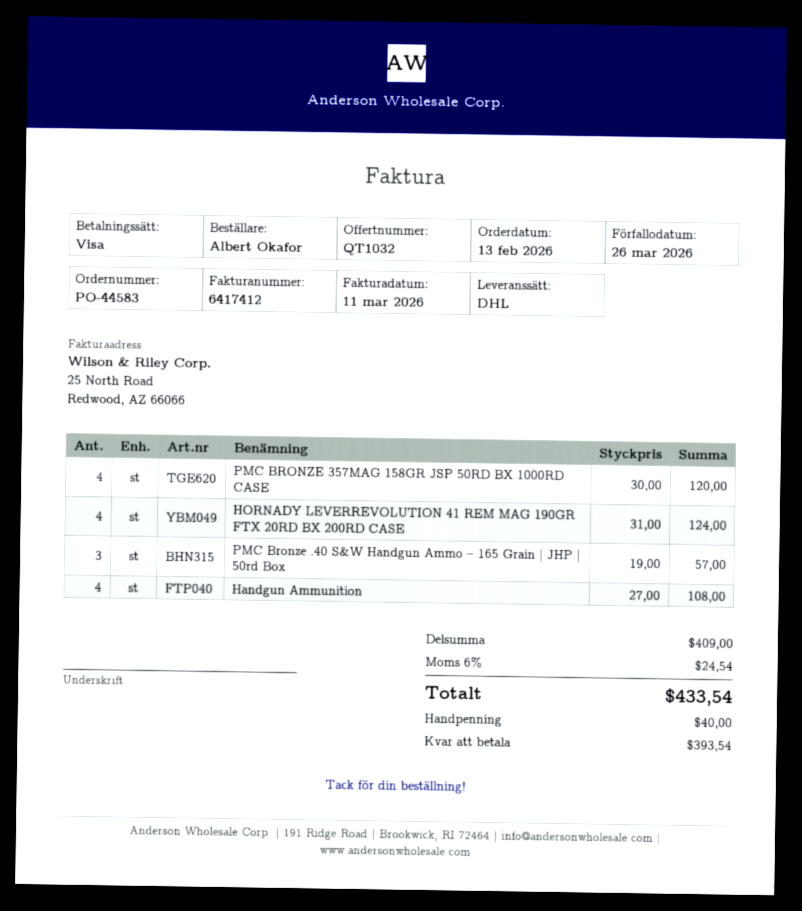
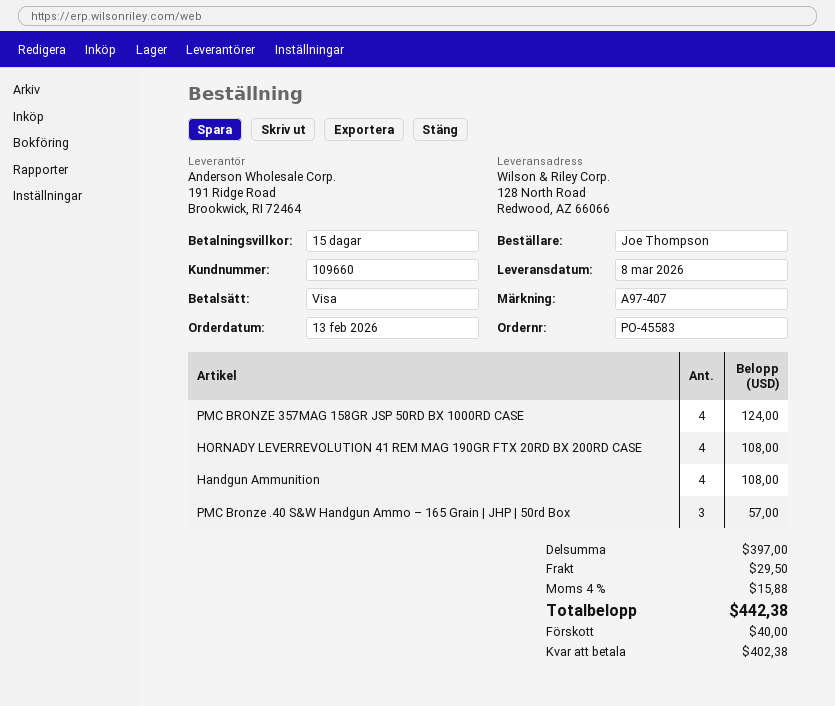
order number: PO-44583 -> PO-45583
ordered by: Albert Okafor -> Joe Thompson
PMC BRONZE 357MAG 158GR JSP 50RD BX 1000RD CASE: 4 for 120.00 -> 4 for 124.00
HORNADY LEVERREVOLUTION 41 REM MAG 190GR FTX 20RD BX 200RD CASE: 4 for 124.00 -> 4 for 108.00
subtotal: 409.00 -> 397.00
shipping: none -> 29.50
tax: 6% = 24.54 -> 4% = 15.88
total: 433.54 -> 442.38
balance: 393.54 -> 402.38

